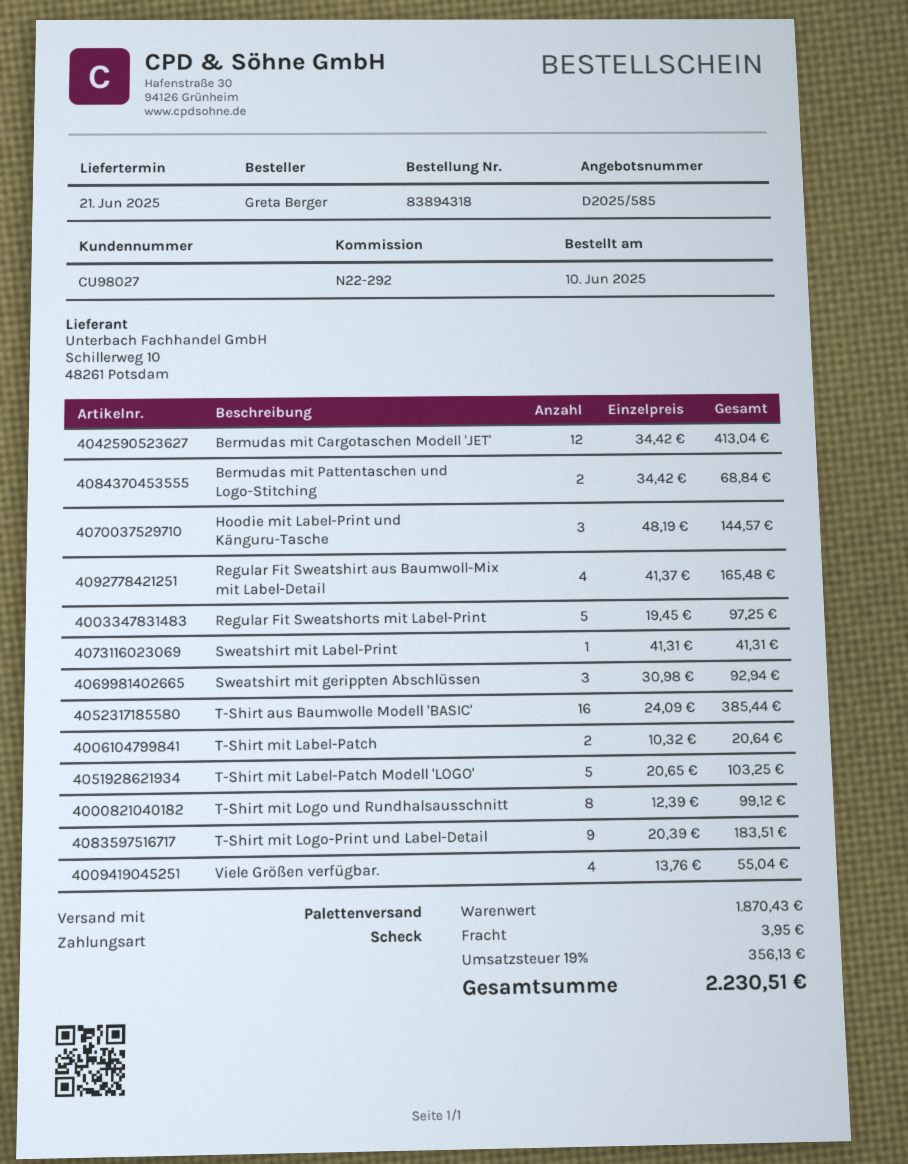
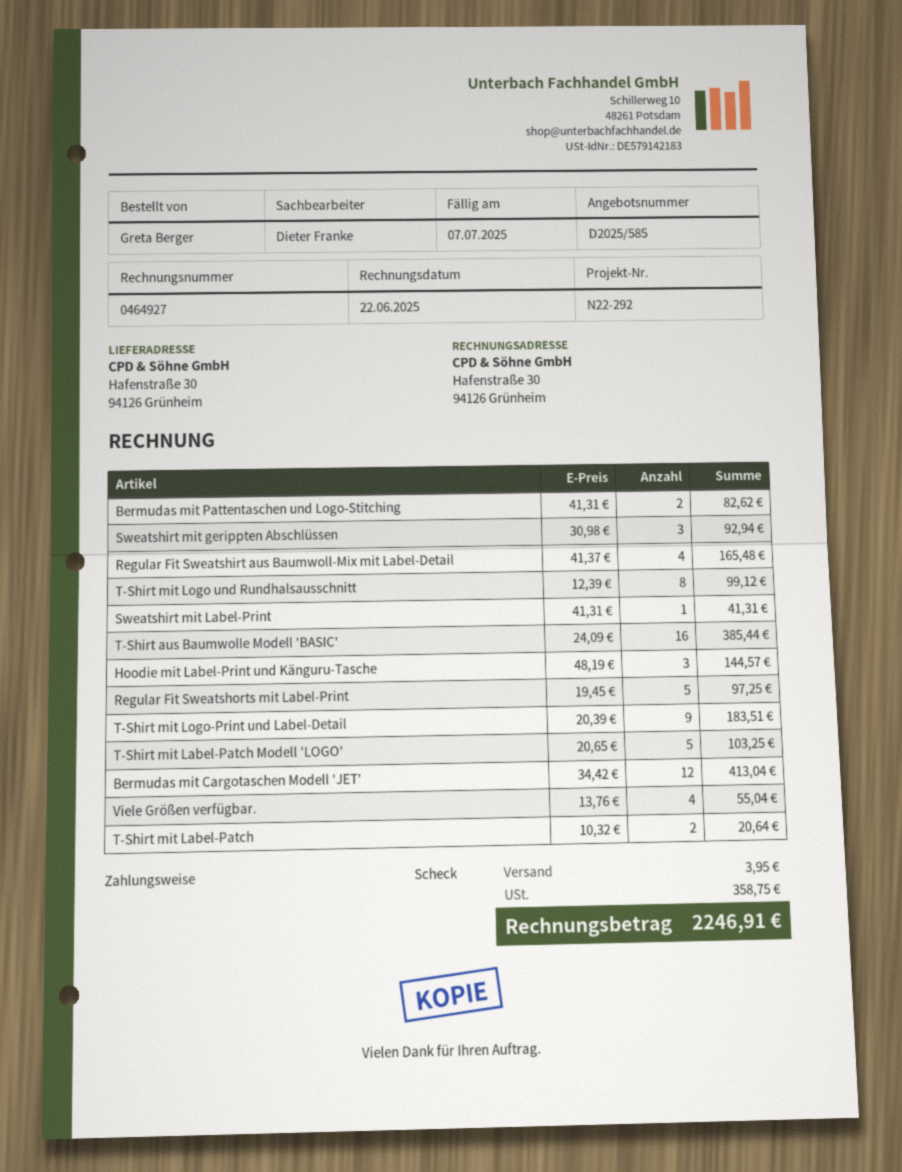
Bermudas mit Pattentaschen und Logo-Stitching: 2 x 34.42 = 68.84 -> 2 x 41.31 = 82.62
tax: 356.13 -> 358.75
total: 2230.51 -> 2246.91

